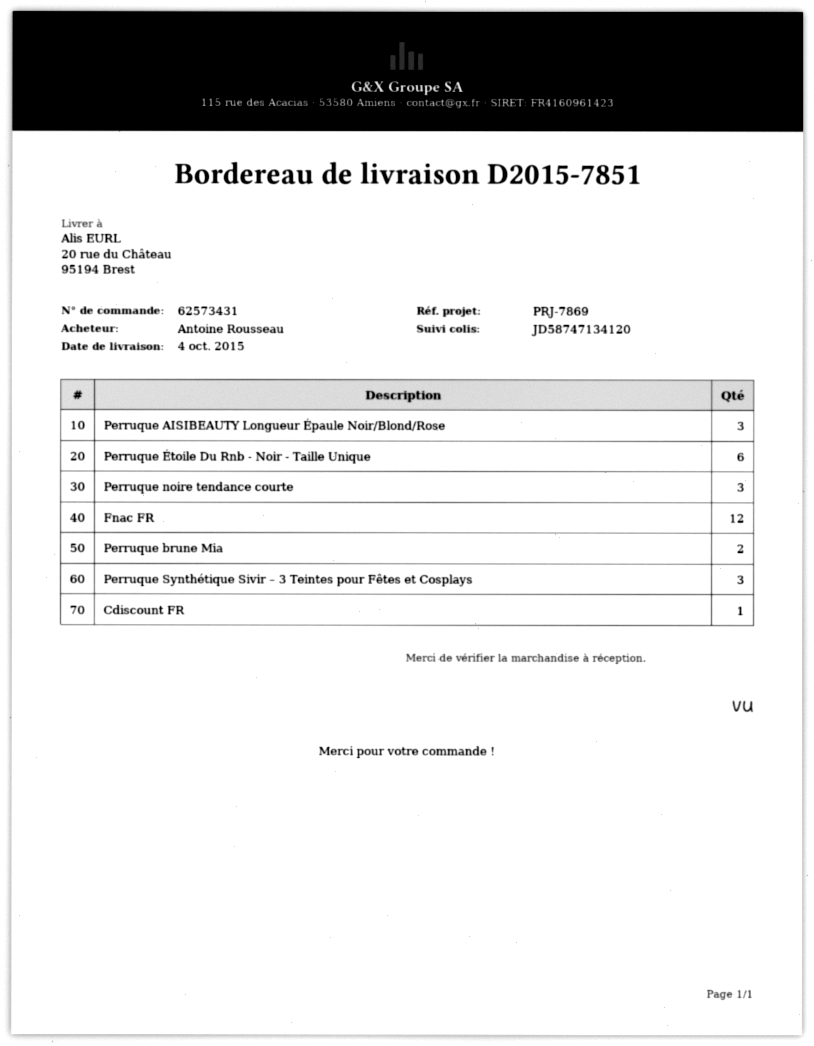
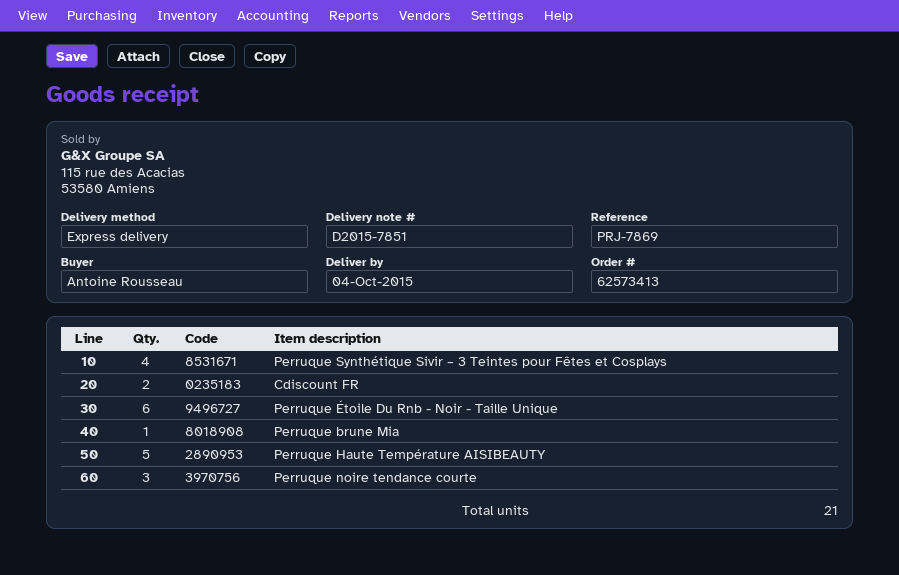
order number: 62573431 -> 62573413
Perruque AISIBEAUTY Longueur Épaule Noir/Blond/Rose: 3 -> none
Fnac FR: 12 -> none
Perruque brune Mia: 2 -> 1
Perruque Synthétique Sivir – 3 Teintes pour Fêtes et Cosplays: 3 -> 4
Cdiscount FR: 1 -> 2
Perruque Haute Température AISIBEAUTY: none -> 5

